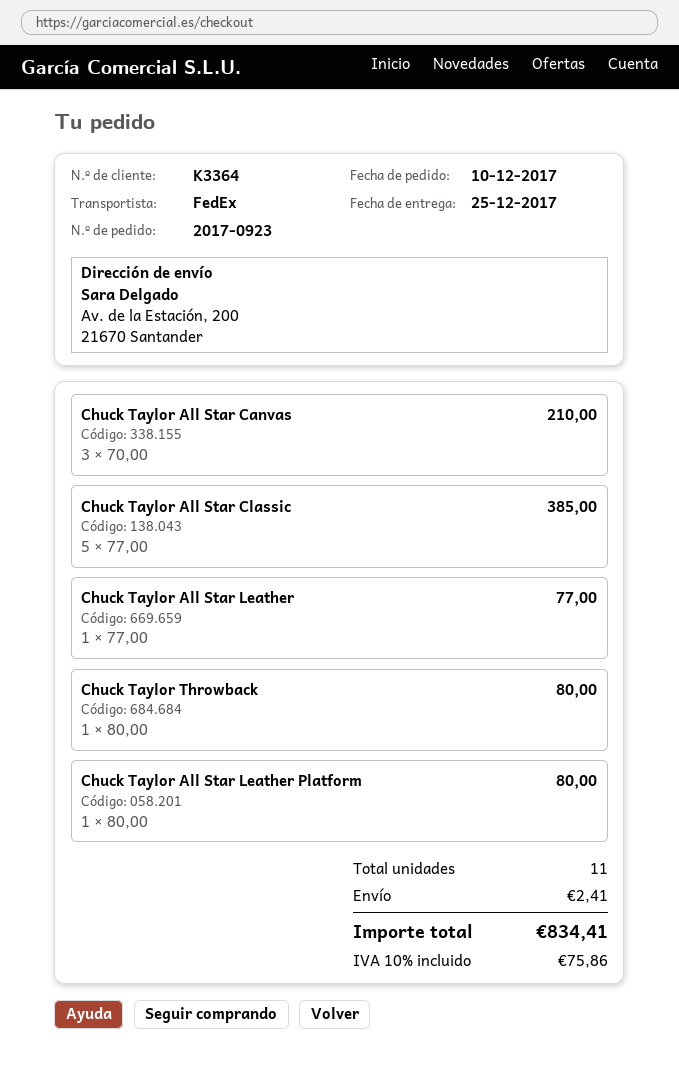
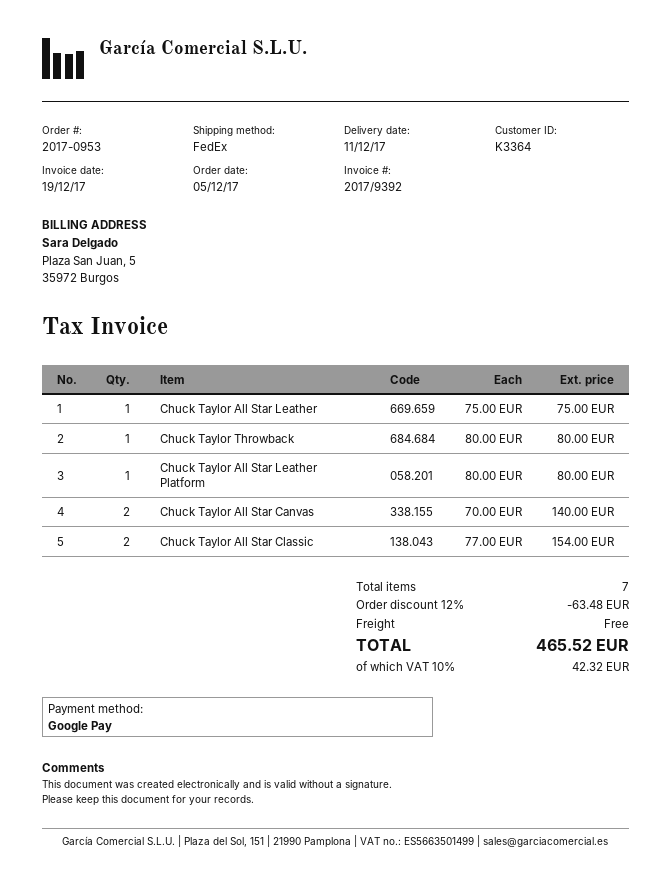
order number: 2017-0923 -> 2017-0953
order date: 2017-12-10 -> 2017-12-05
delivery date: 2017-12-25 -> 2017-12-11
Chuck Taylor All Star Canvas: 3 x 70.00 = 210.00 -> 2 x 70.00 = 140.00
Chuck Taylor All Star Classic: 5 x 77.00 = 385.00 -> 2 x 77.00 = 154.00
Chuck Taylor All Star Leather: 1 x 77.00 = 77.00 -> 1 x 75.00 = 75.00
total quantity: 11 -> 7
discount: none -> 12% = 63.48
shipping: 2.41 -> 0.00
tax: 10% = 75.86 -> 10% = 42.32
total: 834.41 -> 465.52

